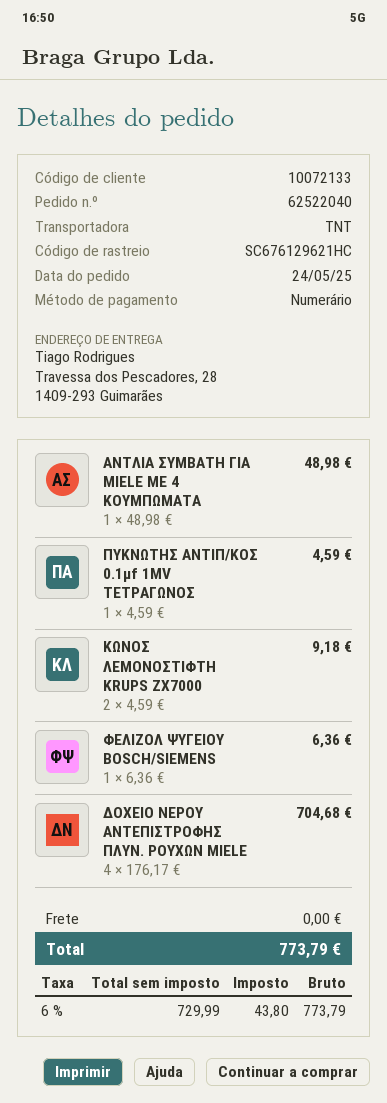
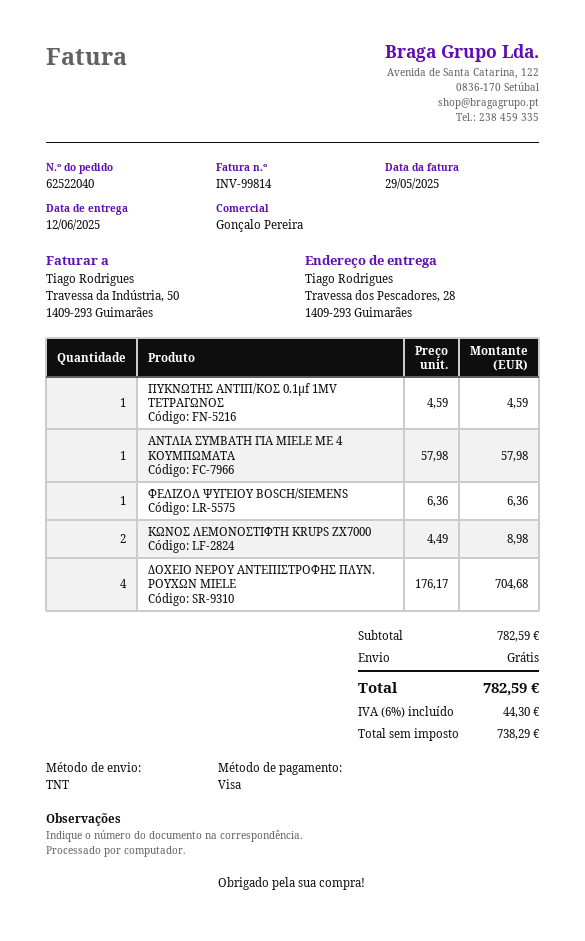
payment method: cash -> Visa
ΑΝΤΛΙΑ ΣΥΜΒΑΤΗ ΓΙΑ MIELE ΜΕ 4 ΚΟΥΜΠΩΜΑΤΑ: 1 x 48.98 = 48.98 -> 1 x 57.98 = 57.98
ΚΩΝΟΣ ΛΕΜΟΝΟΣΤΙΦΤΗ KRUPS ZX7000: 2 x 4.59 = 9.18 -> 2 x 4.49 = 8.98
net: 729.99 -> 738.29
tax: 6% = 43.80 -> 6% = 44.30
total: 773.79 -> 782.59

